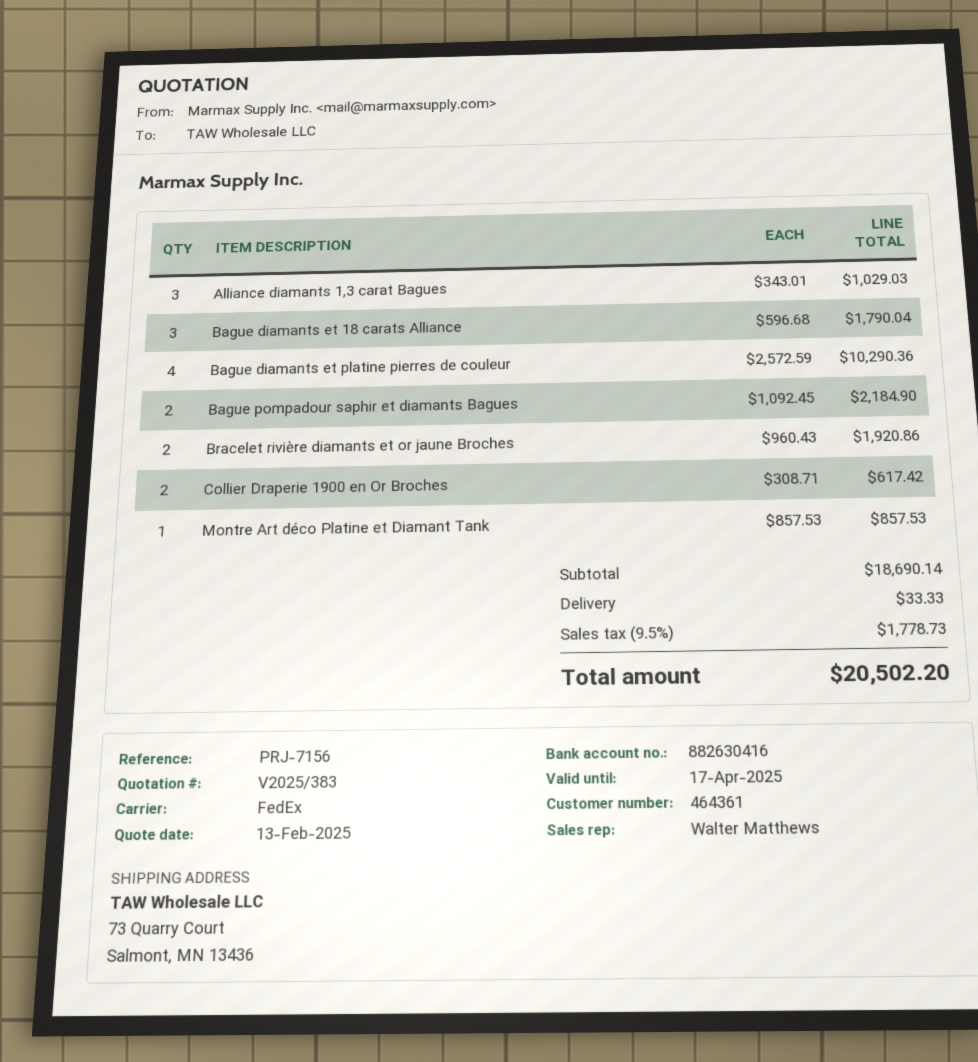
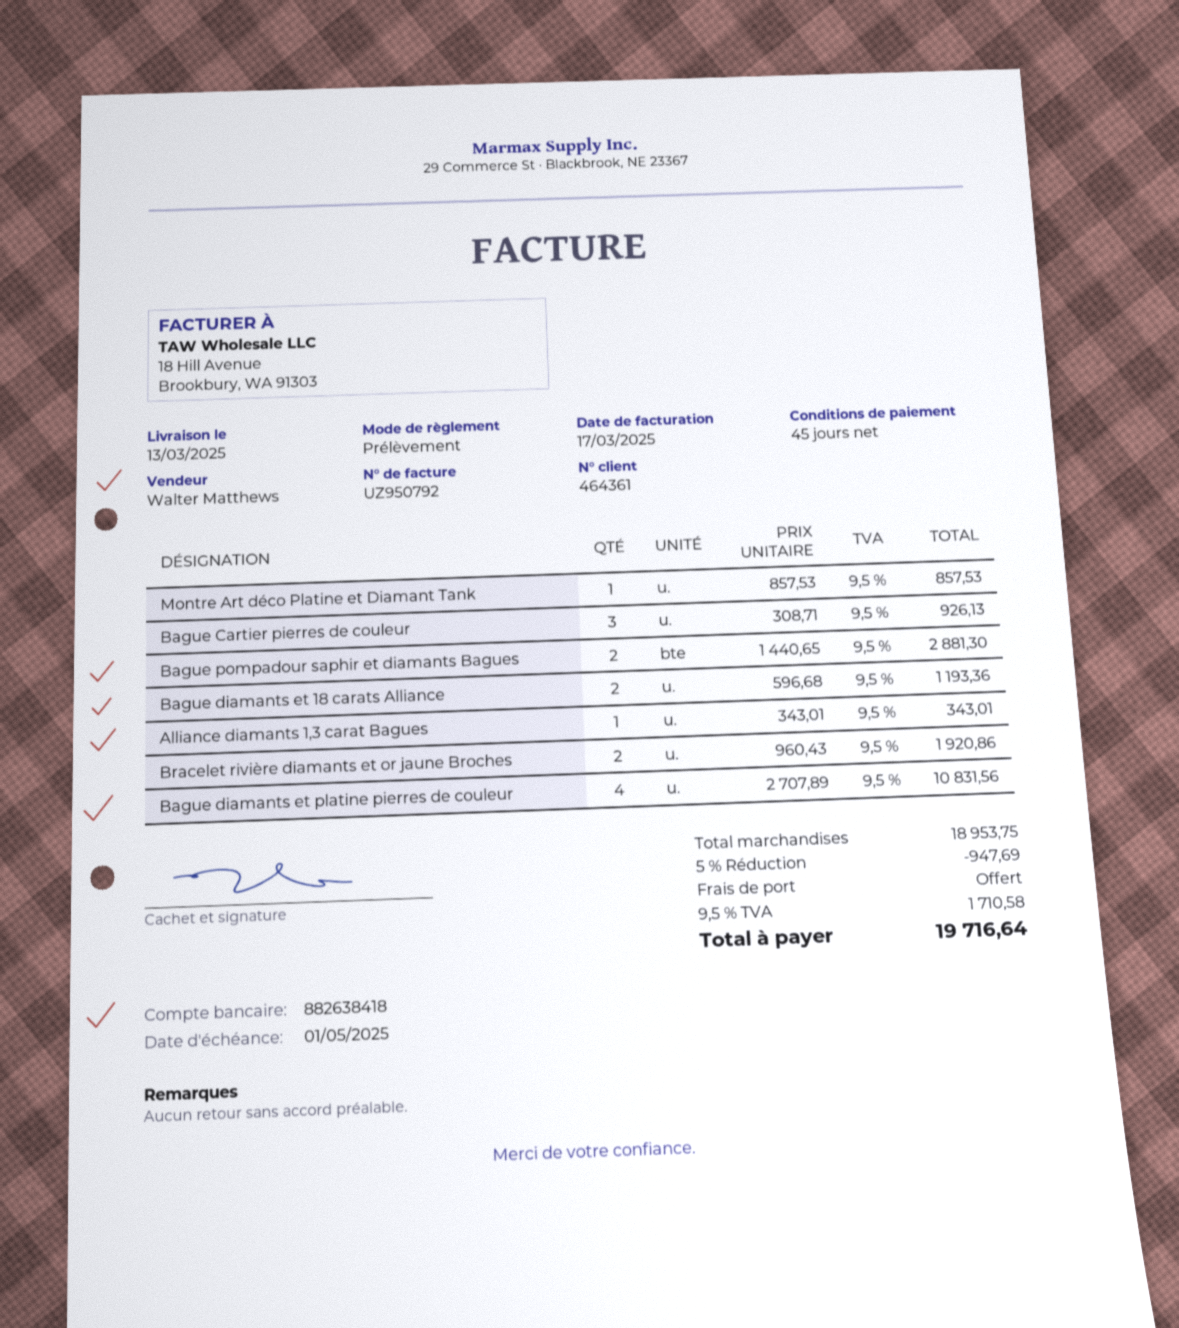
bank account: 882630416 -> 882638418
Alliance diamants 1,3 carat Bagues: 3 x 343.01 = 1029.03 -> 1 x 343.01 = 343.01
Bague diamants et 18 carats Alliance: 3 x 596.68 = 1790.04 -> 2 x 596.68 = 1193.36
Bague diamants et platine pierres de couleur: 4 x 2572.59 = 10290.36 -> 4 x 2707.89 = 10831.56
Bague pompadour saphir et diamants Bagues: 2 x 1092.45 = 2184.90 -> 2 x 1440.65 = 2881.30
Collier Draperie 1900 en Or Broches: 2 x 308.71 = 617.42 -> none
Bague Cartier pierres de couleur: none -> 3 x 308.71 = 926.13
subtotal: 18690.14 -> 18953.75
discount: none -> 5% = 947.69
shipping: 33.33 -> 0.00
tax: 9.5% = 1778.73 -> 9.5% = 1710.58
total: 20502.20 -> 19716.64

